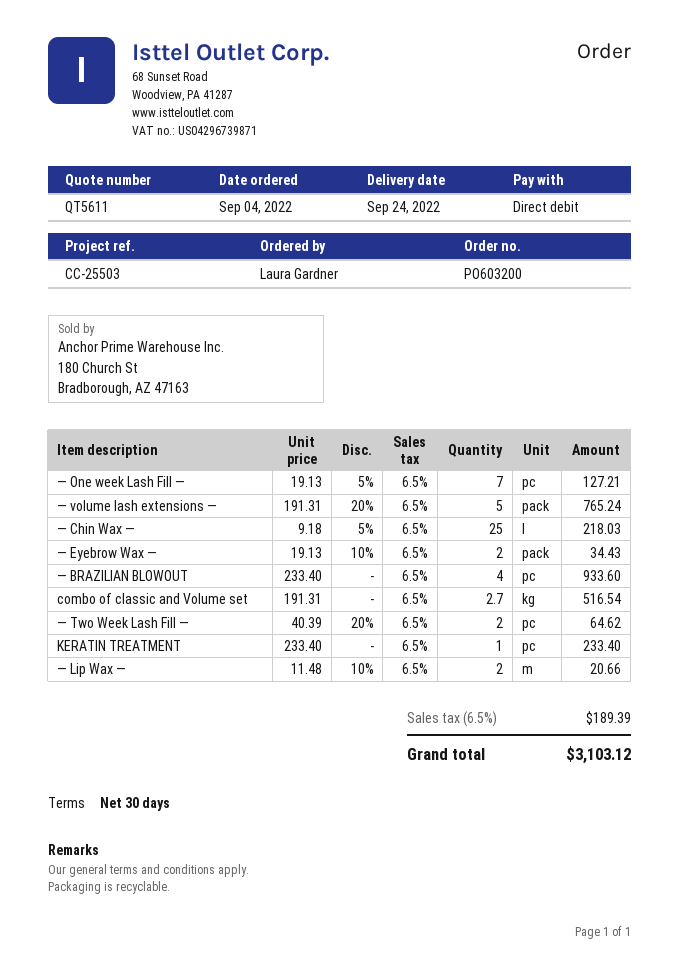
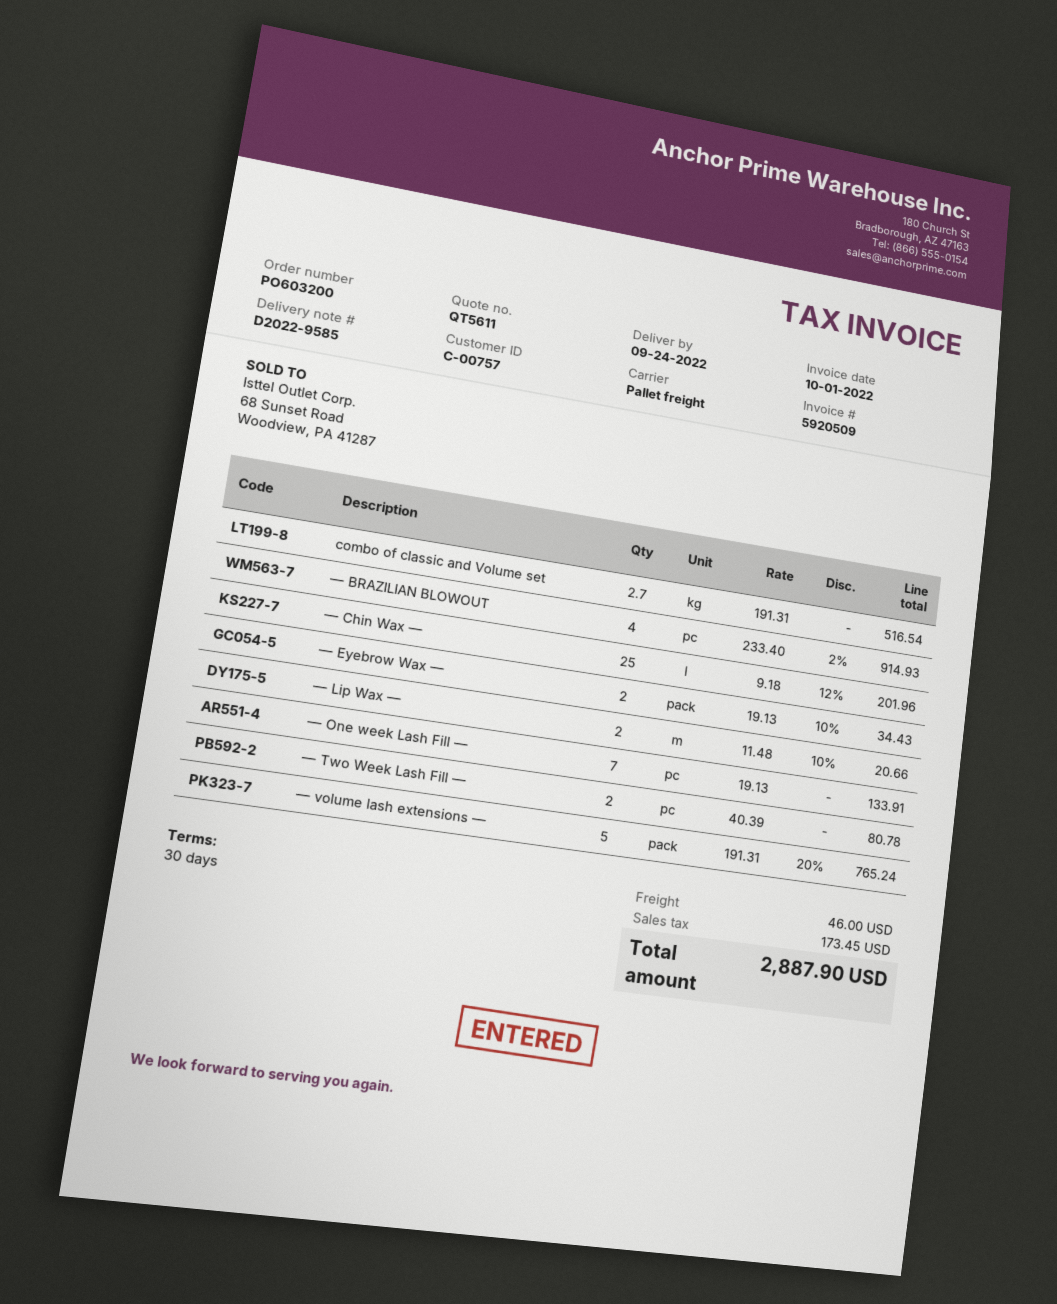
— One week Lash Fill —: 7 x 19.13 - 5% = 127.21 -> 7 x 19.13 = 133.91
— Chin Wax —: 25 x 9.18 - 5% = 218.03 -> 25 x 9.18 - 12% = 201.96
— BRAZILIAN BLOWOUT: 4 x 233.40 = 933.60 -> 4 x 233.40 - 2% = 914.93
— Two Week Lash Fill —: 2 x 40.39 - 20% = 64.62 -> 2 x 40.39 = 80.78
KERATIN TREATMENT: 1 x 233.40 = 233.40 -> none
shipping: none -> 46.00
tax: 189.39 -> 173.45
total: 3103.12 -> 2887.90

